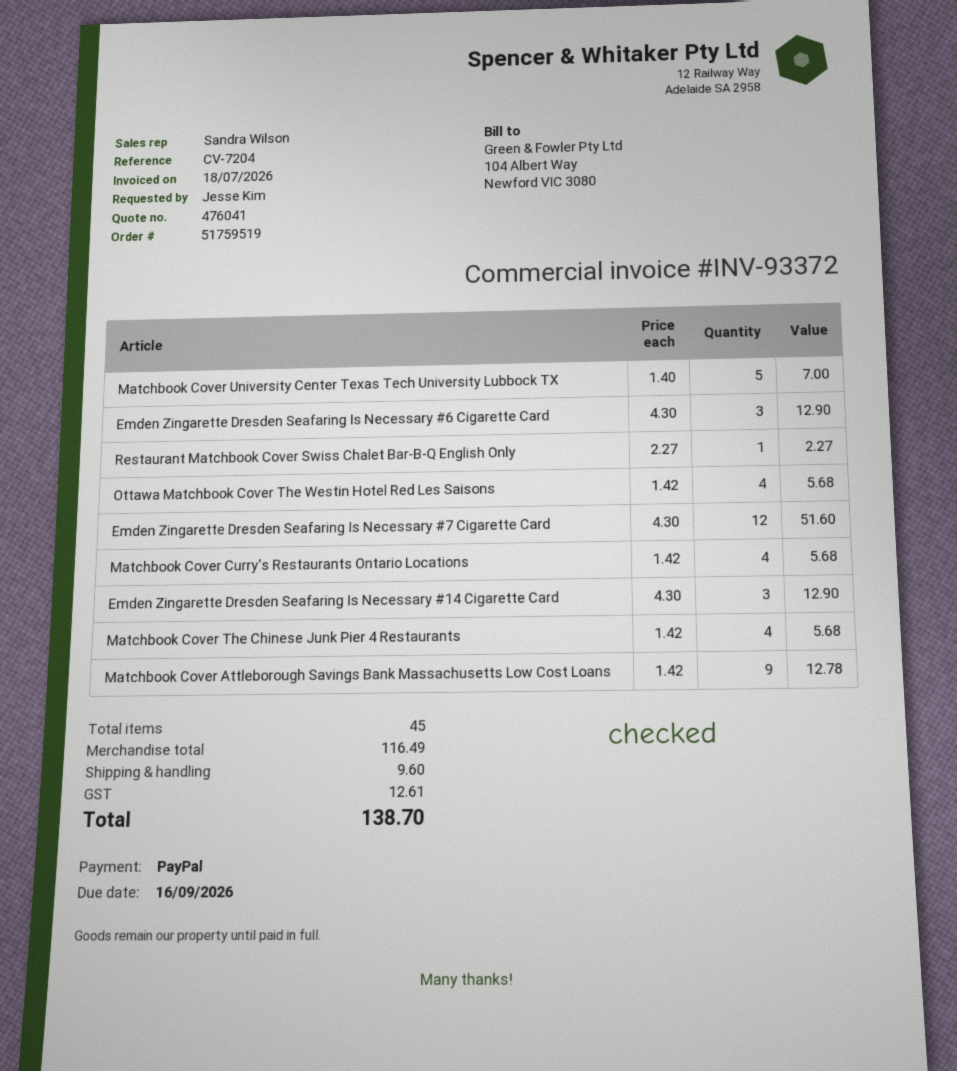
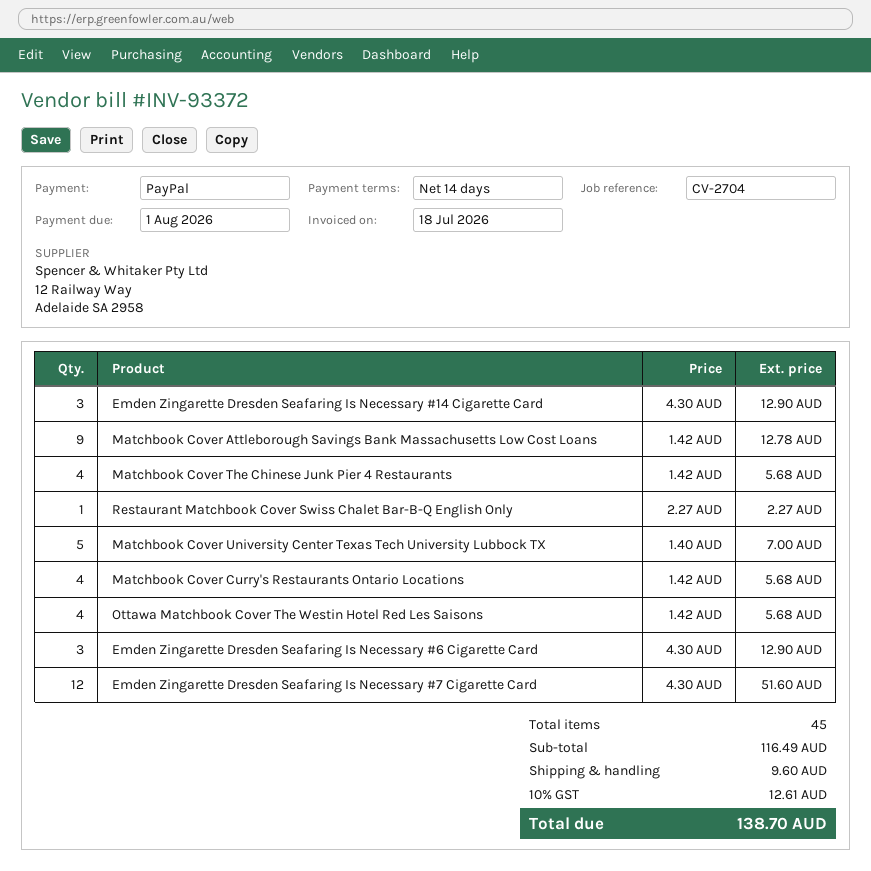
due date: 2026-09-16 -> 2026-08-01
reference: CV-7204 -> CV-2704

